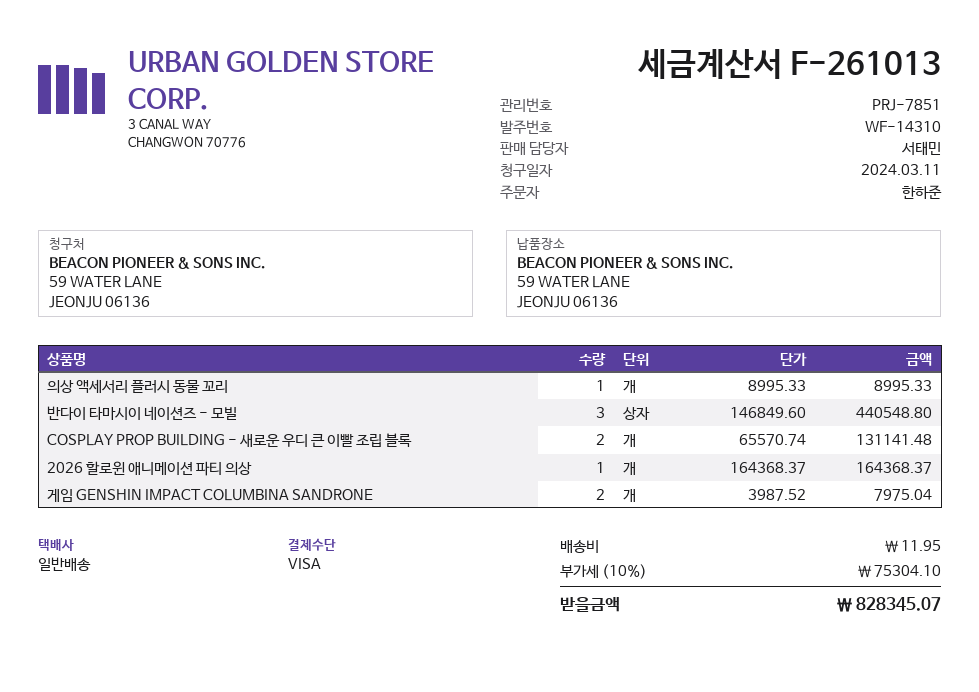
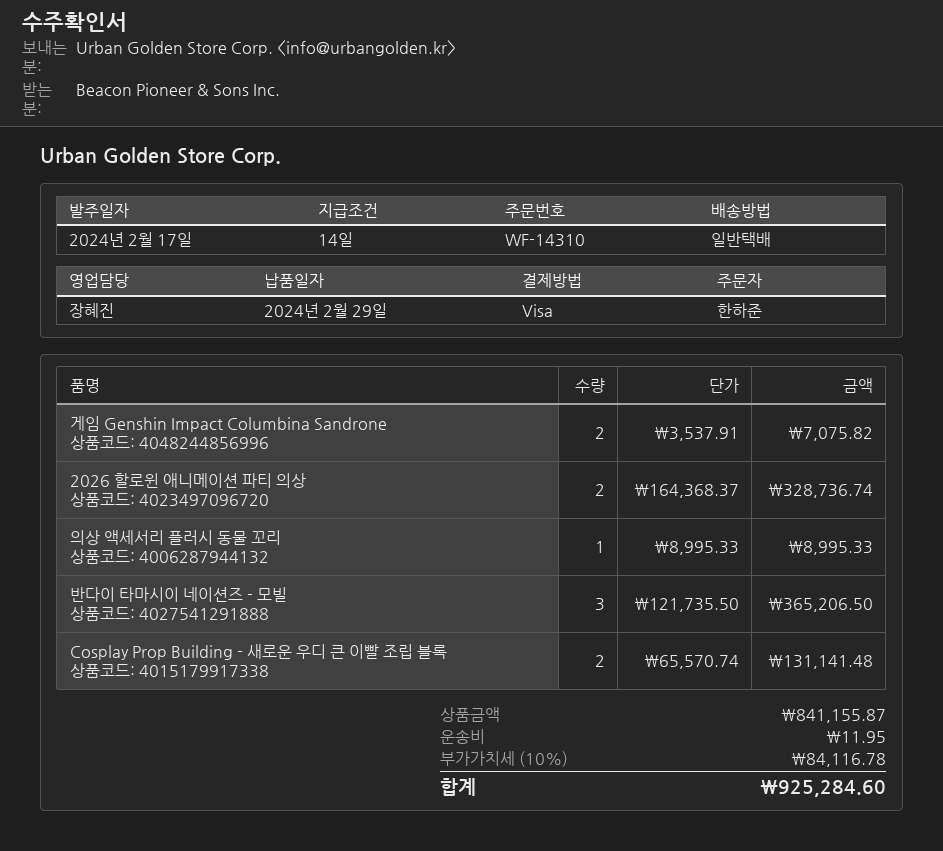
sales rep: 서태민 -> 장혜진
반다이 타마시이 네이션즈 - 모빌: 3 x 146849.60 = 440548.80 -> 3 x 121735.50 = 365206.50
2026 할로윈 애니메이션 파티 의상: 1 x 164368.37 = 164368.37 -> 2 x 164368.37 = 328736.74
게임 GENSHIN IMPACT COLUMBINA SANDRONE: 2 x 3987.52 = 7975.04 -> 2 x 3537.91 = 7075.82
tax: 10% = 75304.10 -> 10% = 84116.78
total: 828345.07 -> 925284.60

